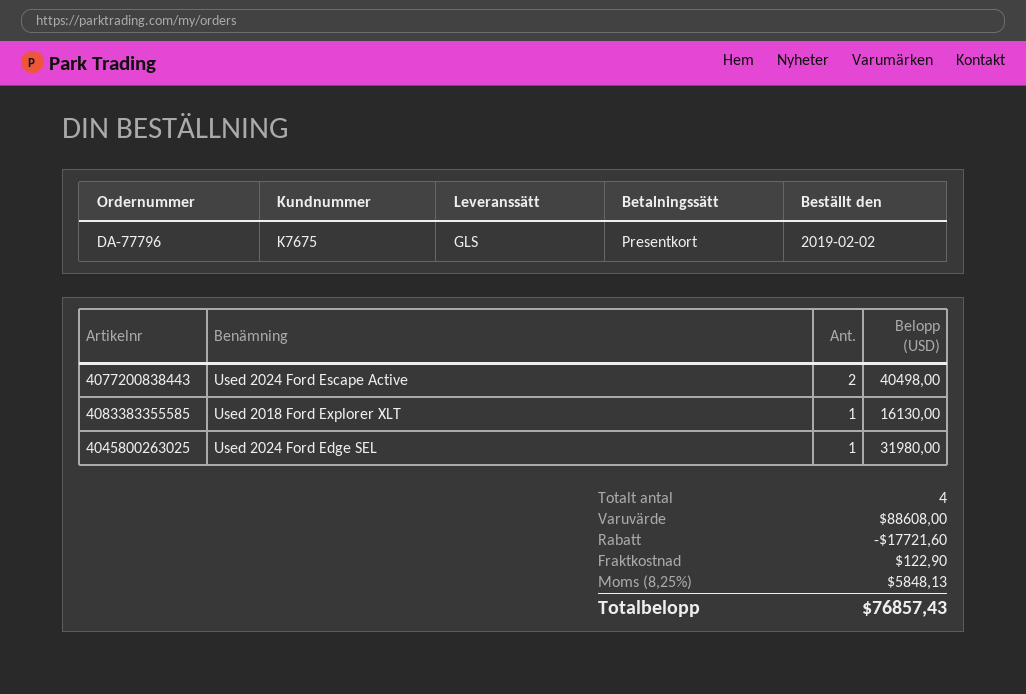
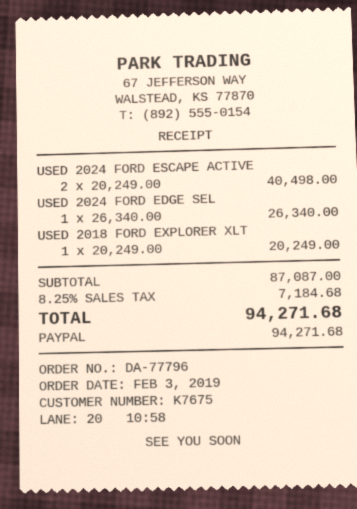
order date: 2019-02-02 -> 2019-02-03
payment method: gift card -> PayPal
Used 2018 Ford Explorer XLT: 1 for 16130.00 -> 1 for 20249.00
Used 2024 Ford Edge SEL: 1 for 31980.00 -> 1 for 26340.00
subtotal: 88608.00 -> 87087.00
discount: 17721.60 -> none
shipping: 122.90 -> none
tax: 8.25% = 5848.13 -> 8.25% = 7184.68
total: 76857.43 -> 94271.68

